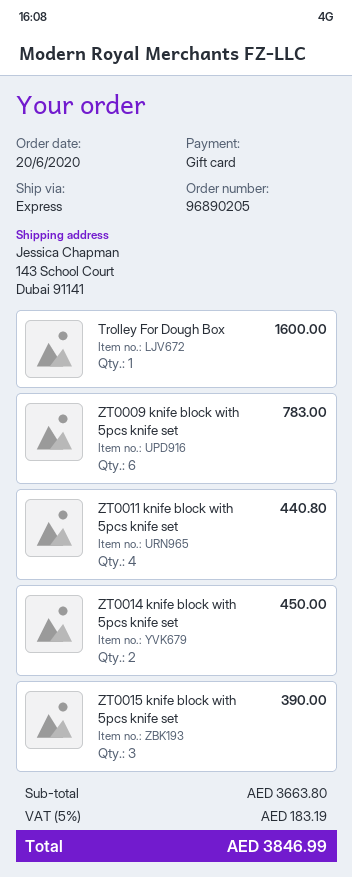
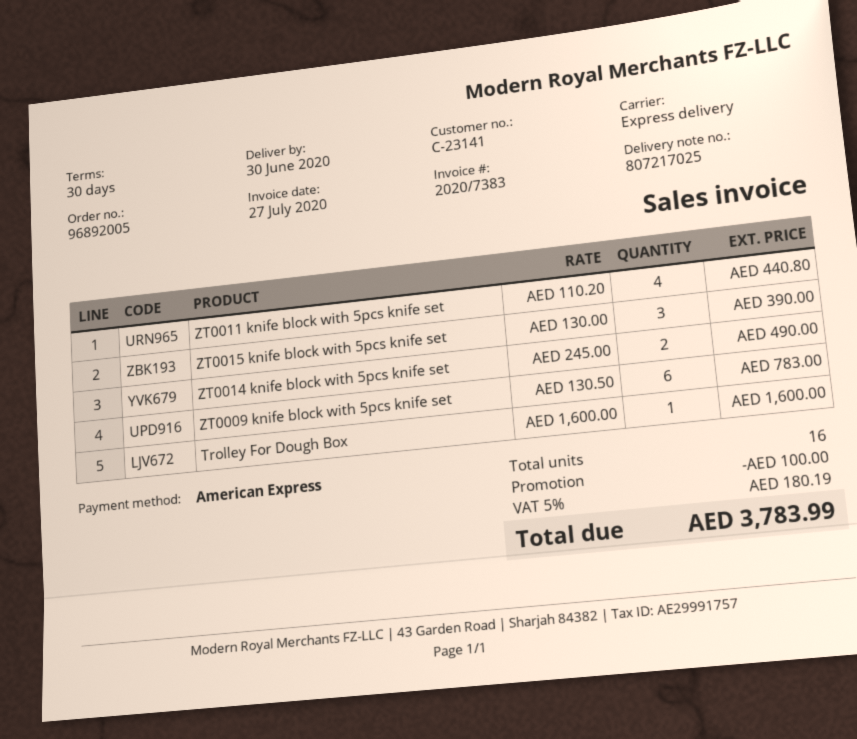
order number: 96890205 -> 96892005
payment method: gift card -> American Express
ZT0014 knife block with 5pcs knife set: 2 for 450.00 -> 2 for 490.00
discount: none -> 100.00
tax: 5% = 183.19 -> 5% = 180.19
total: 3846.99 -> 3783.99

